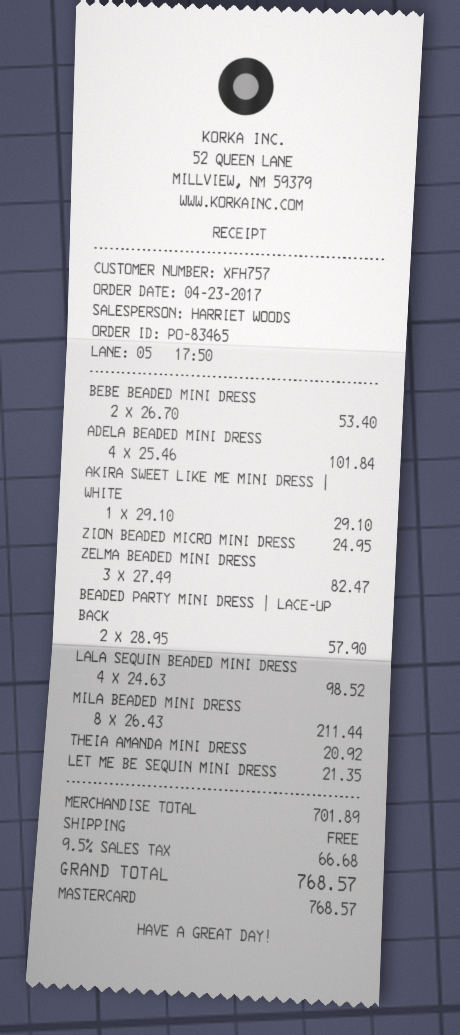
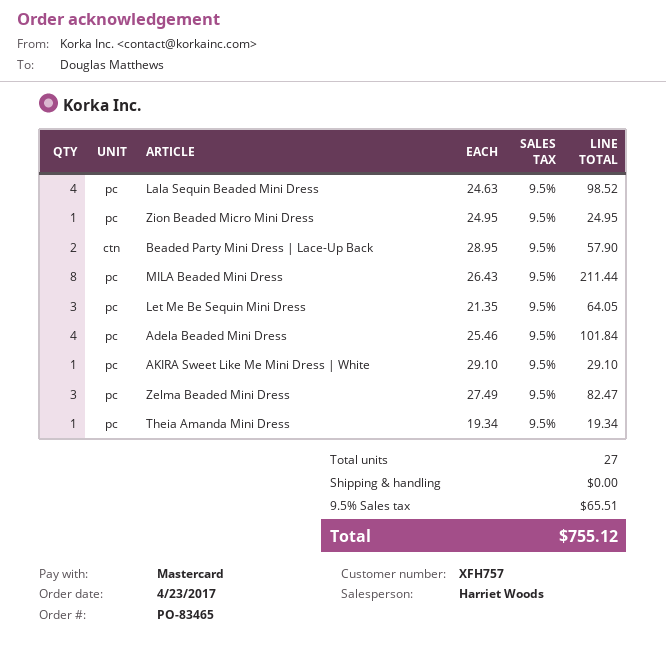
BEBE BEADED MINI DRESS: 2 x 26.70 = 53.40 -> none
THEIA AMANDA MINI DRESS: 1 x 20.92 = 20.92 -> 1 x 19.34 = 19.34
LET ME BE SEQUIN MINI DRESS: 1 x 21.35 = 21.35 -> 3 x 21.35 = 64.05
tax: 9.5% = 66.68 -> 9.5% = 65.51
total: 768.57 -> 755.12

